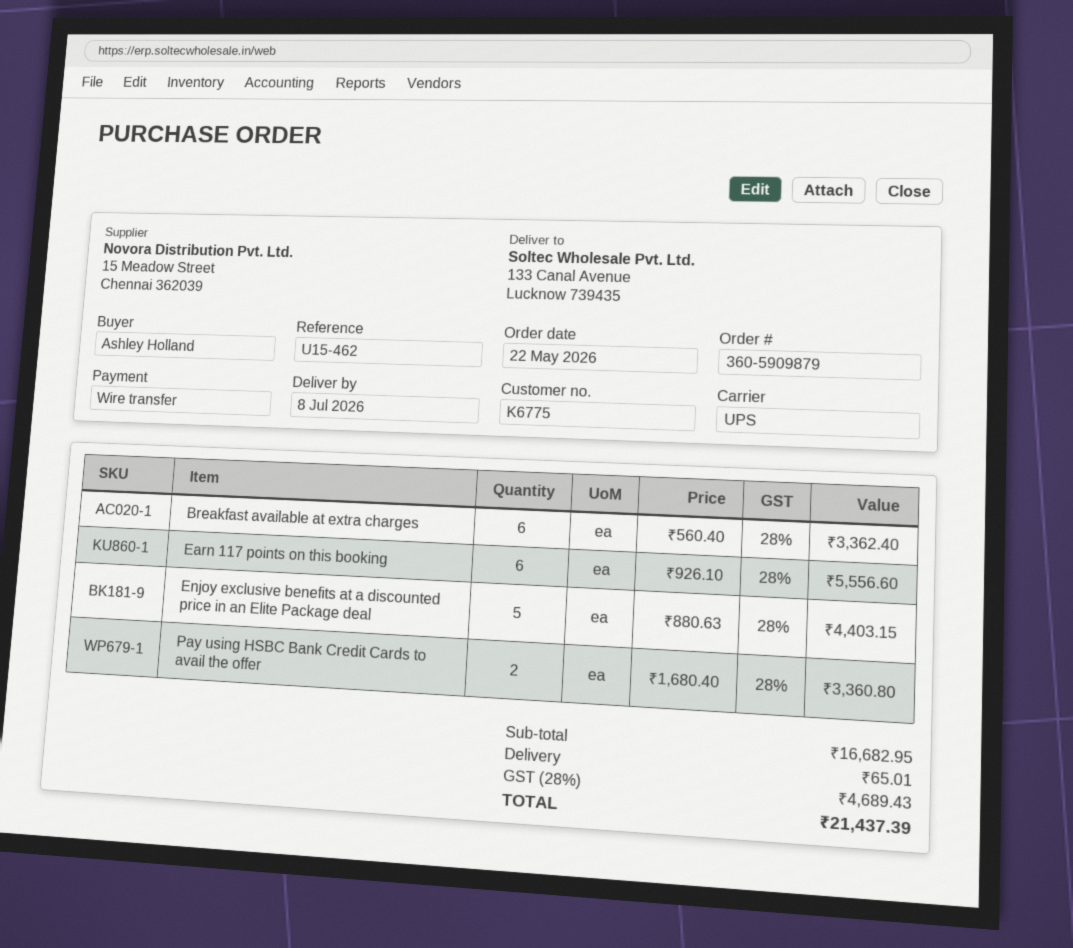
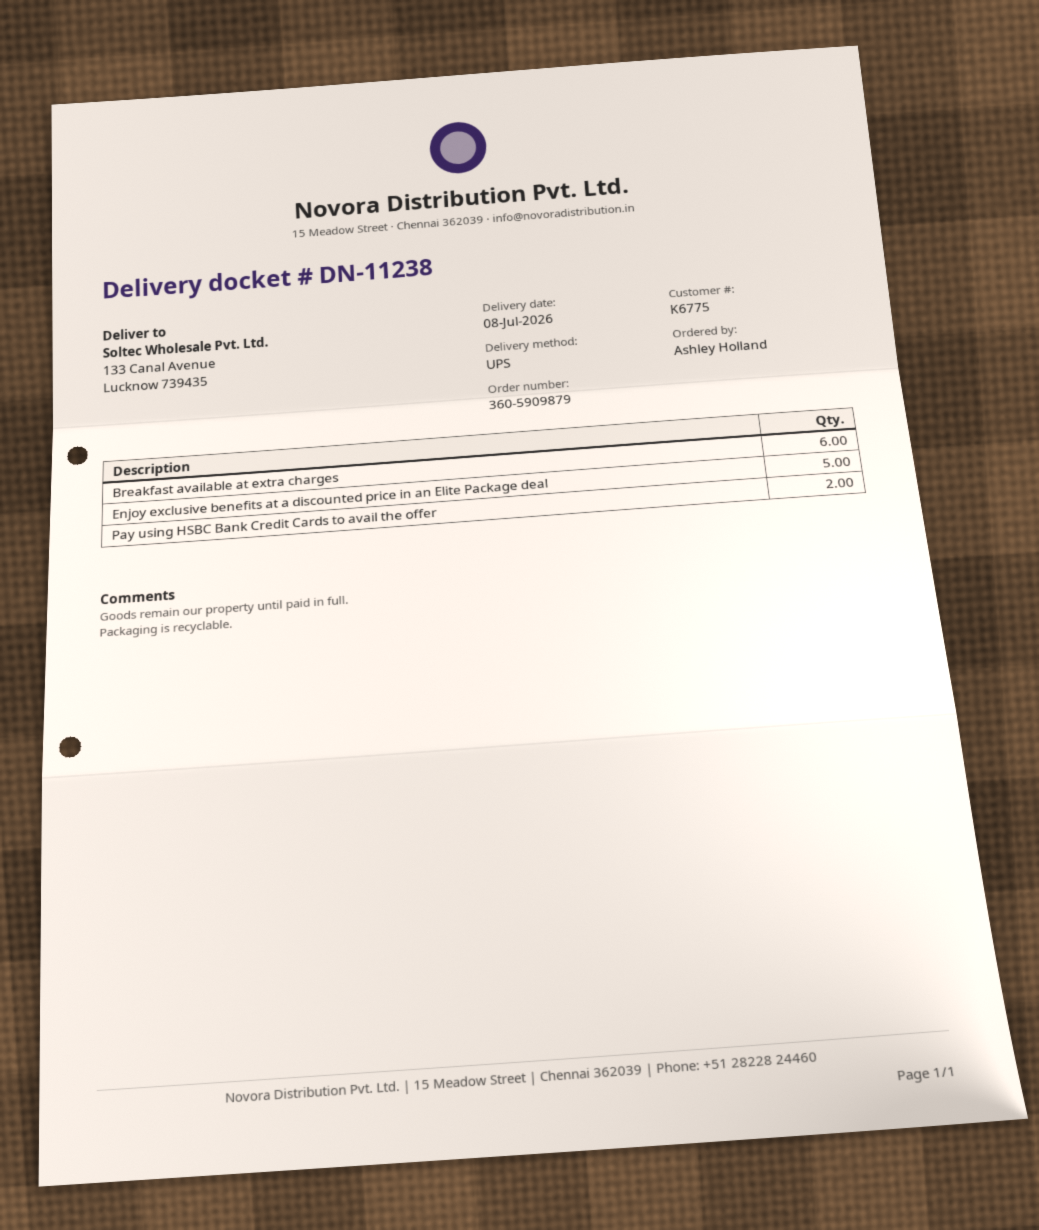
Earn 117 points on this booking: 6 -> none

